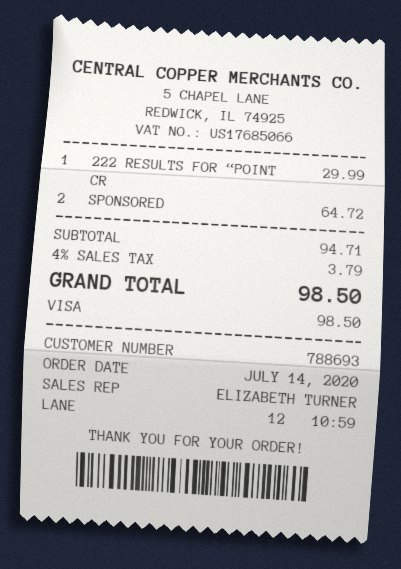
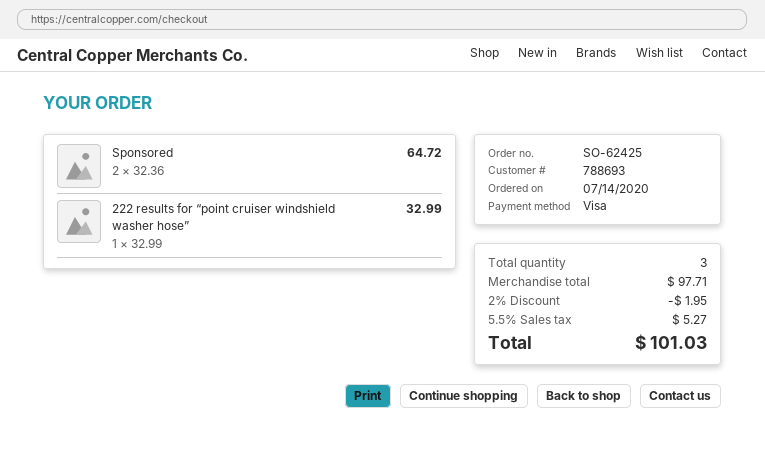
222 RESULTS FOR “POINT CR: 1 for 29.99 -> 1 for 32.99
subtotal: 94.71 -> 97.71
discount: none -> 2% = 1.95
tax: 4% = 3.79 -> 5.5% = 5.27
total: 98.50 -> 101.03

